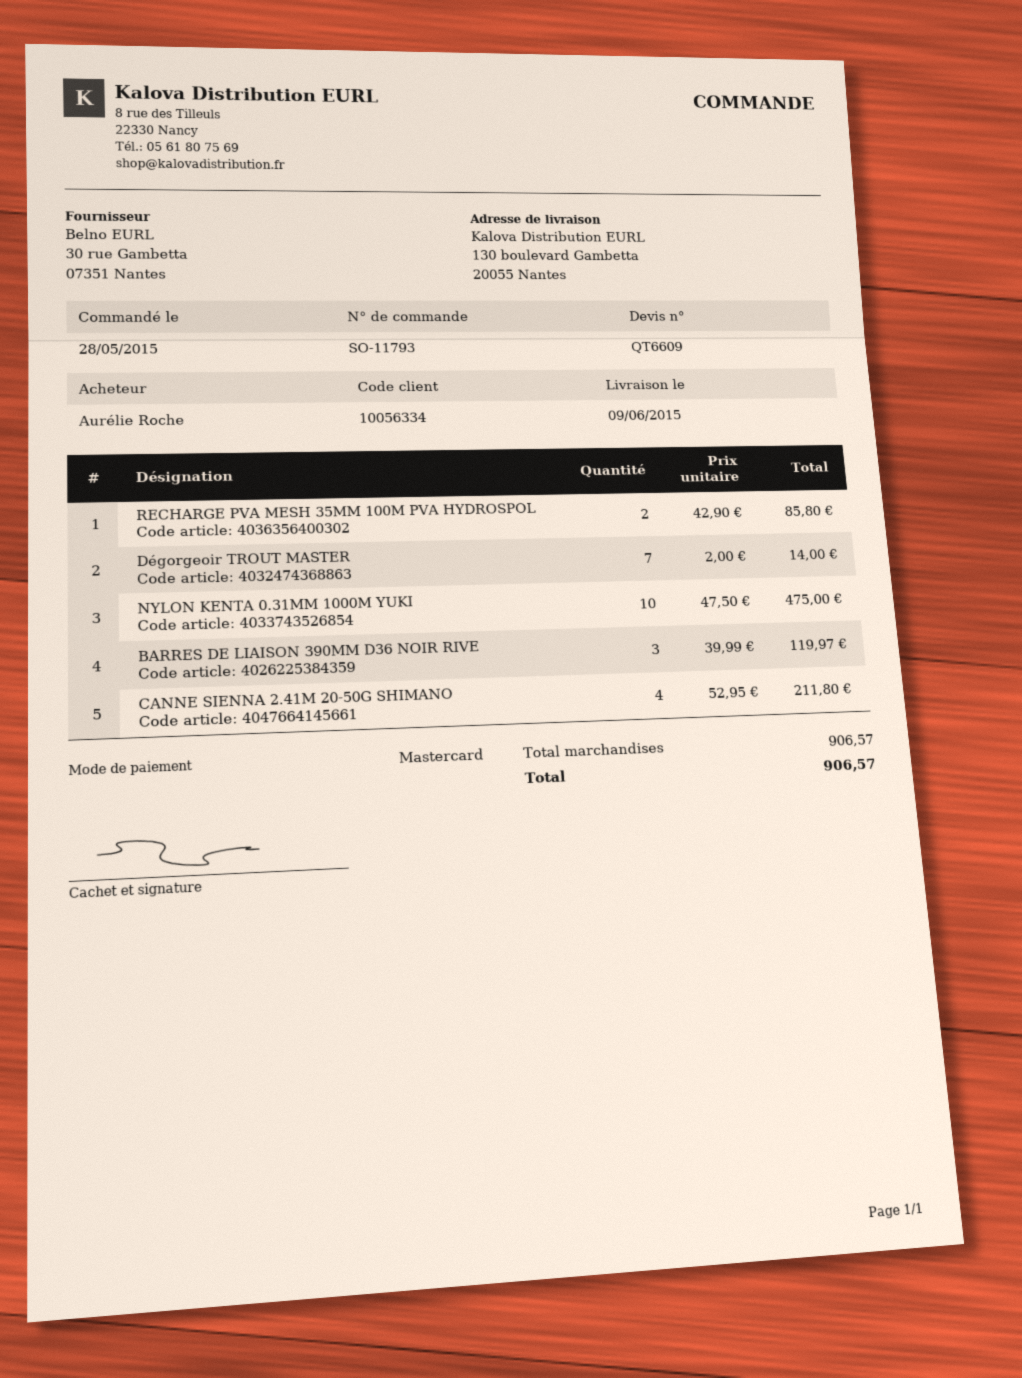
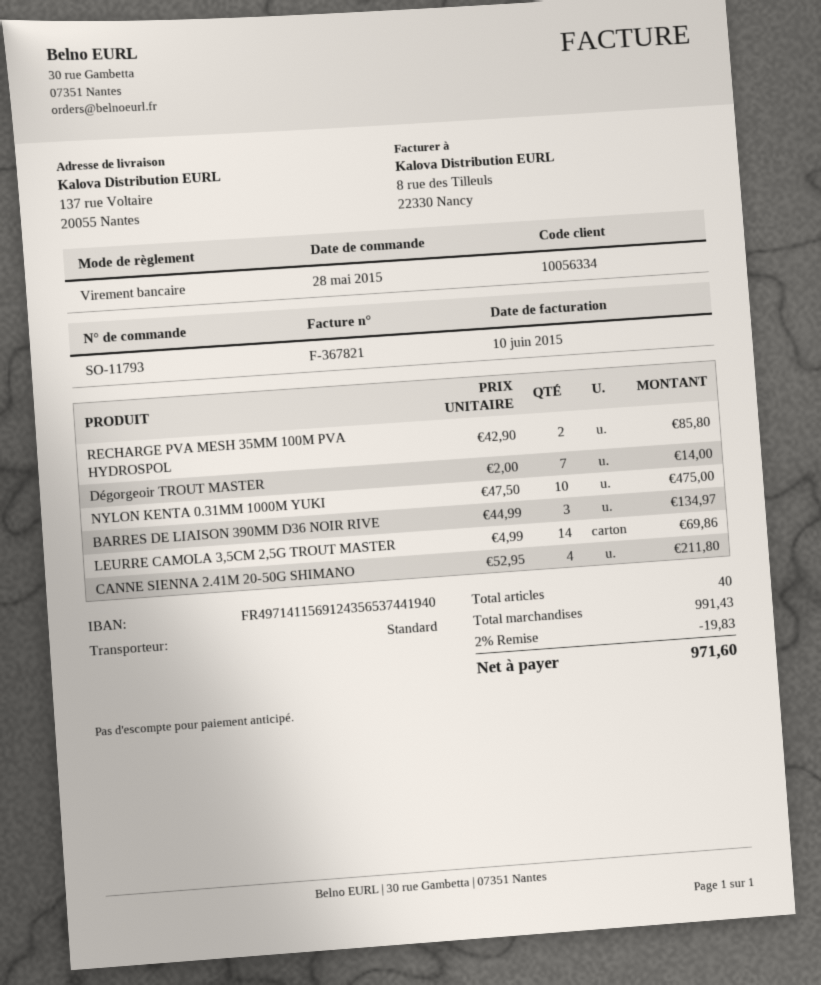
payment method: Mastercard -> bank transfer
ship to: 130 boulevard Gambetta, 20055 Nantes -> 137 rue Voltaire, 20055 Nantes
BARRES DE LIAISON 390MM D36 NOIR RIVE: 3 x 39.99 = 119.97 -> 3 x 44.99 = 134.97
LEURRE CAMOLA 3,5CM 2,5G TROUT MASTER: none -> 14 x 4.99 = 69.86
subtotal: 906.57 -> 991.43
discount: none -> 2% = 19.83
total: 906.57 -> 971.60

